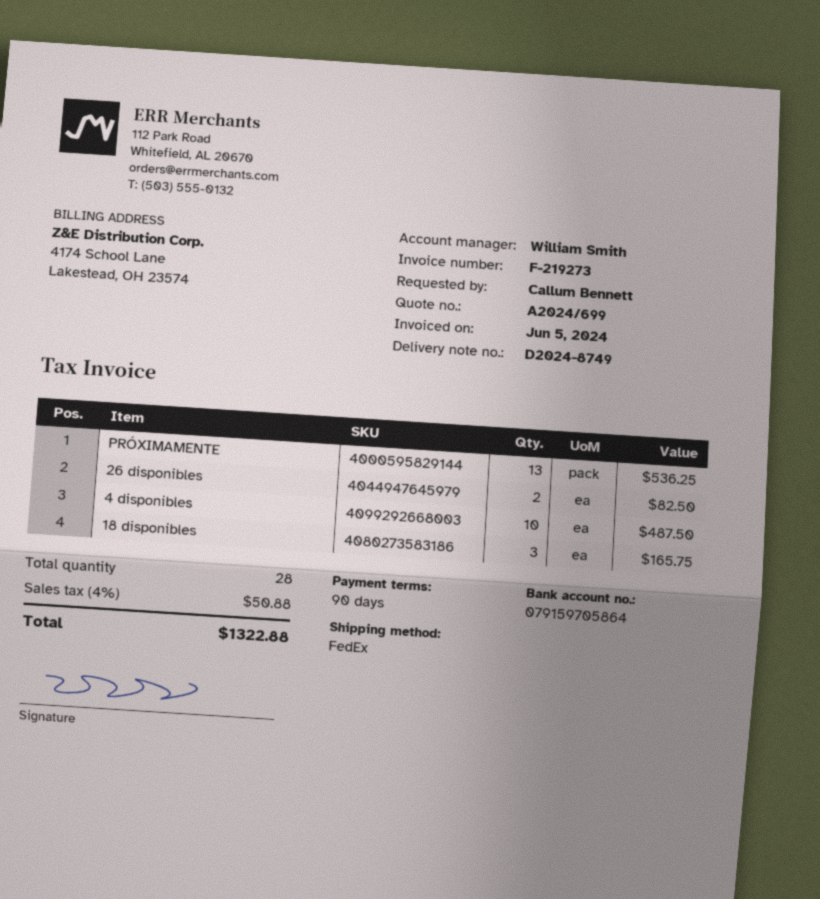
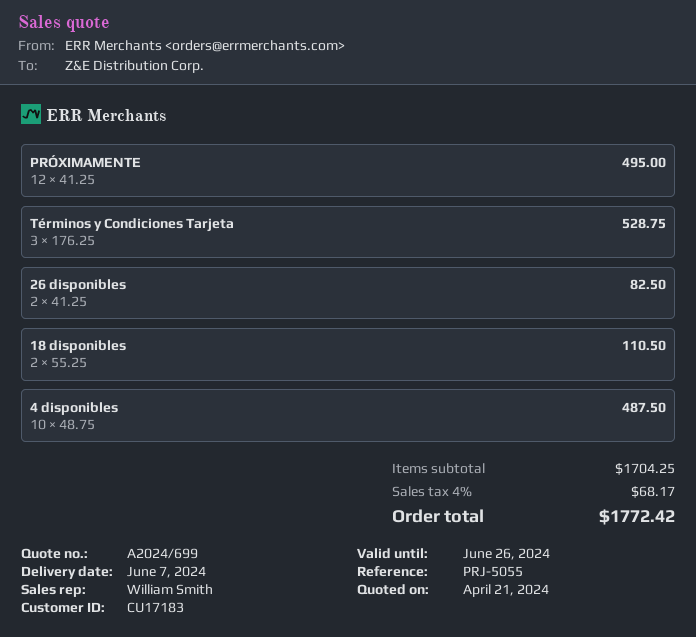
PRÓXIMAMENTE: 13 for 536.25 -> 12 for 495.00
18 disponibles: 3 for 165.75 -> 2 for 110.50
Términos y Condiciones Tarjeta: none -> 3 for 528.75
tax: 4% = 50.88 -> 4% = 68.17
total: 1322.88 -> 1772.42

